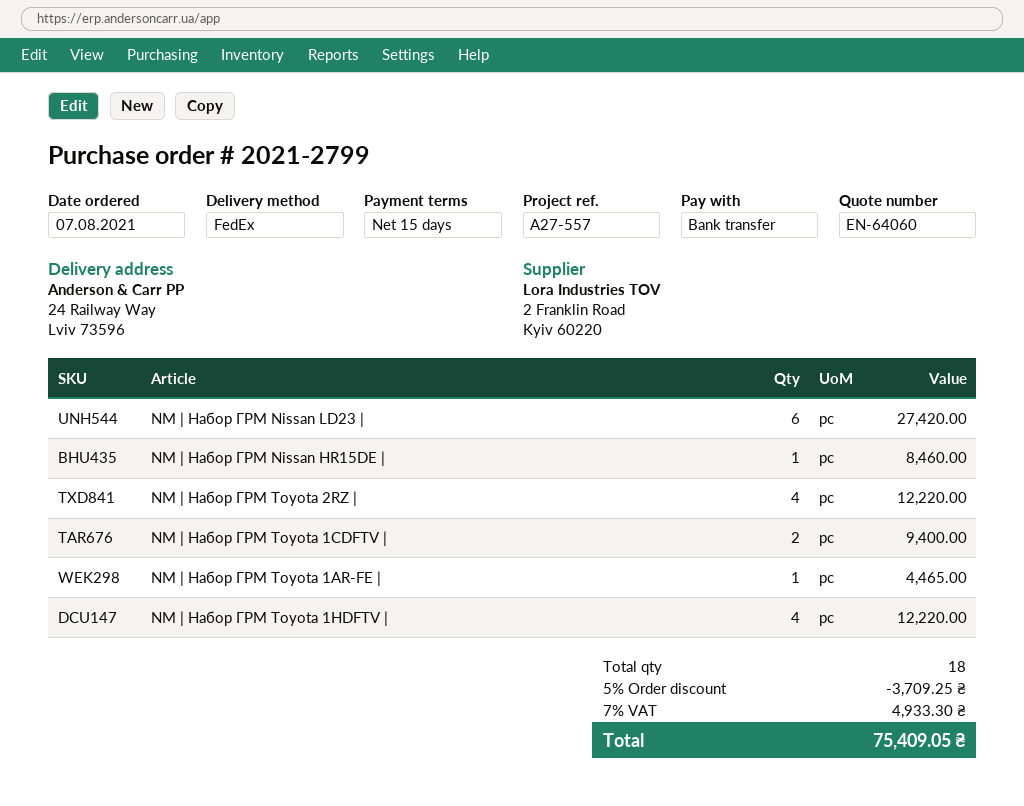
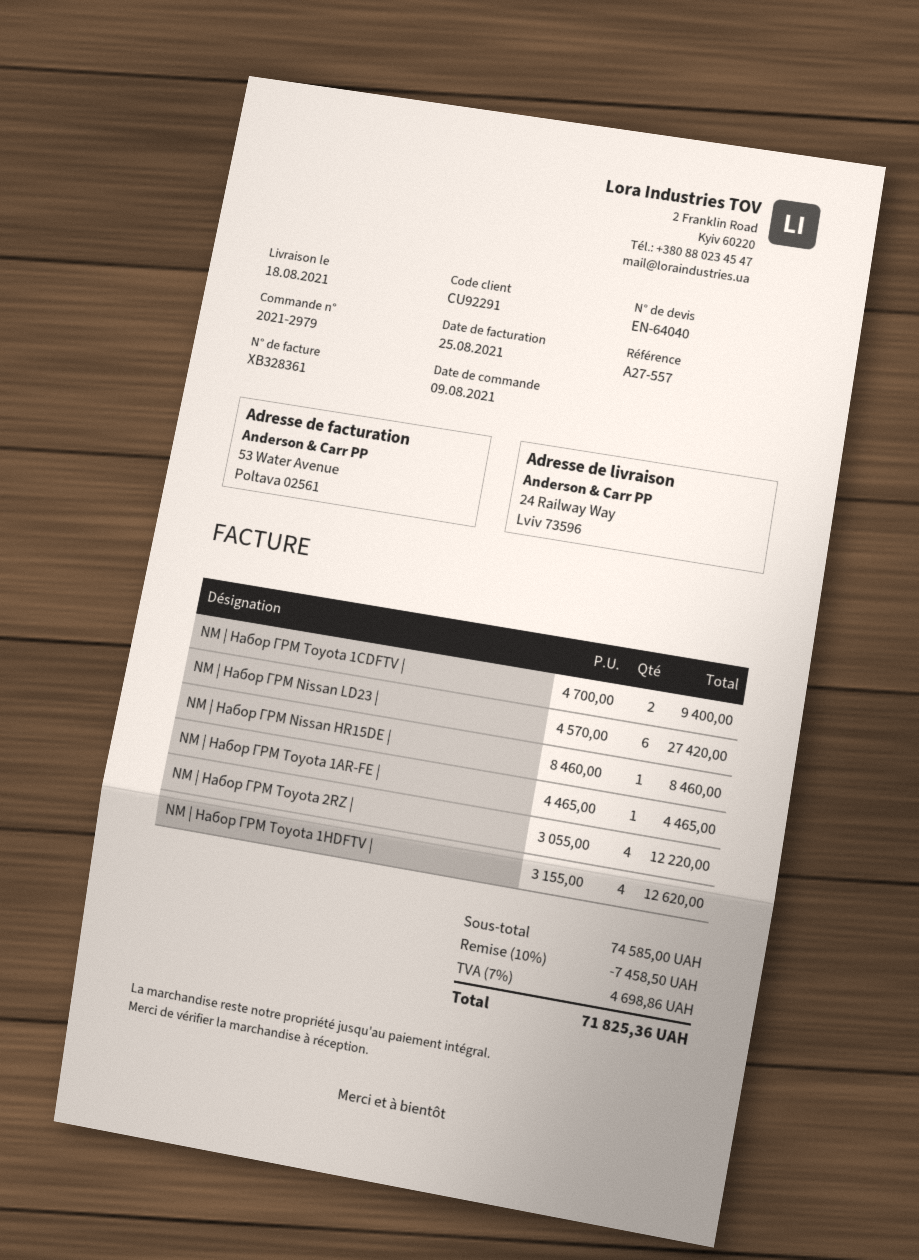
quote number: EN-64060 -> EN-64040
order number: 2021-2799 -> 2021-2979
order date: 2021-08-07 -> 2021-08-09
NM | Набор ГРМ Toyota 1HDFTV |: 4 for 12220.00 -> 4 for 12620.00
discount: 5% = 3709.25 -> 10% = 7458.50
tax: 7% = 4933.30 -> 7% = 4698.86
total: 75409.05 -> 71825.36

